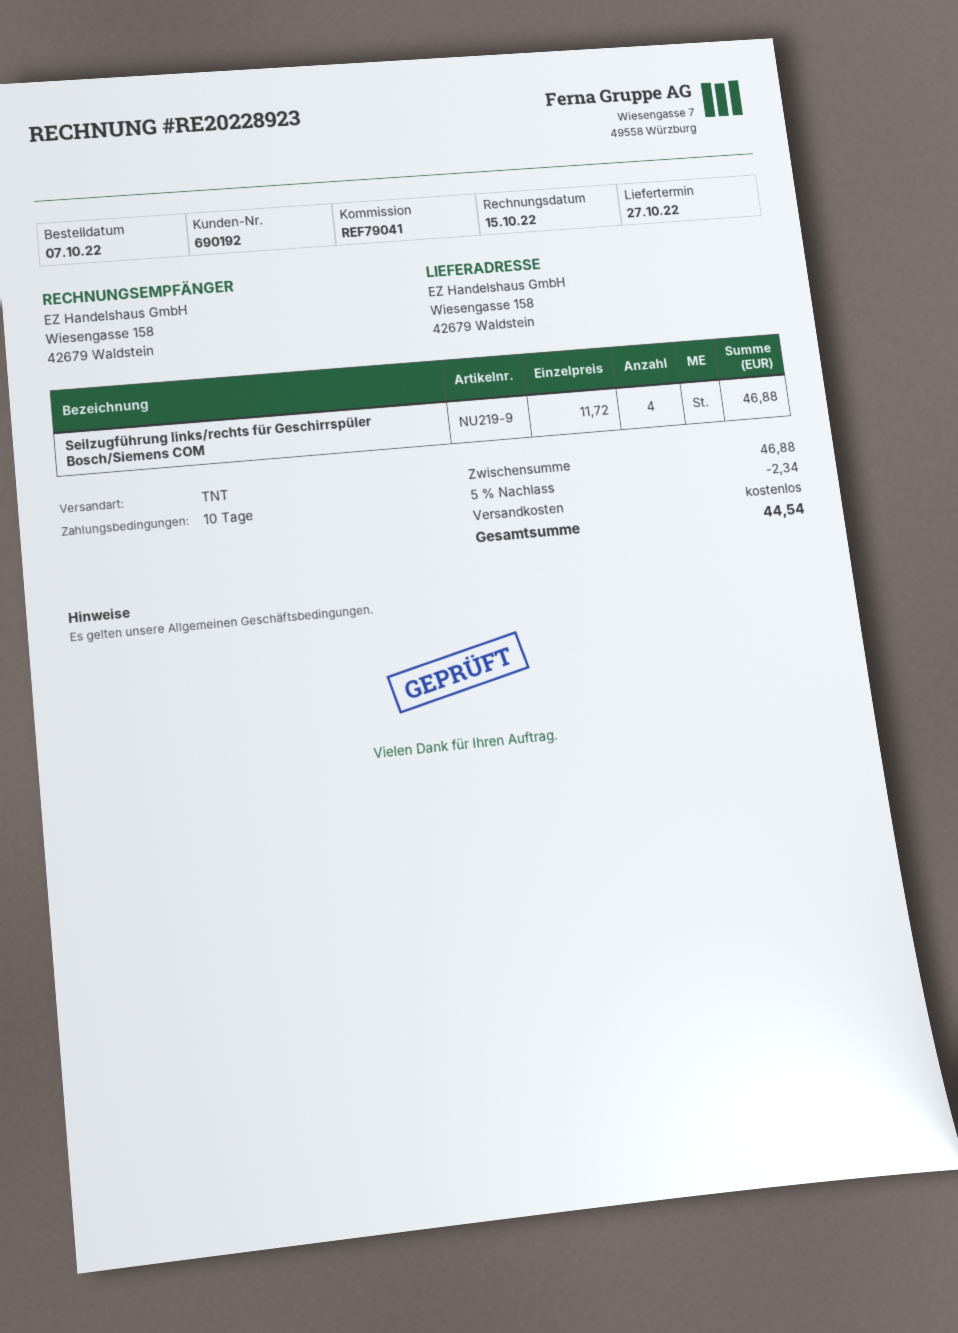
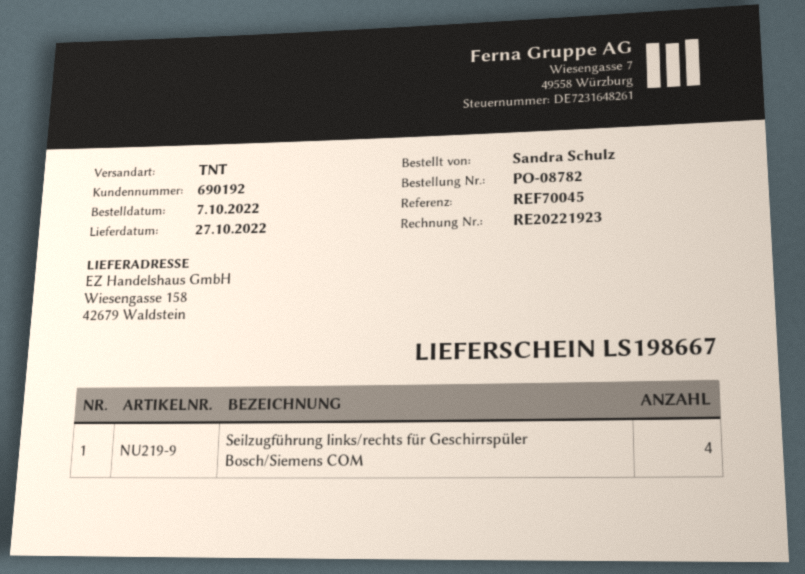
invoice number: RE20228923 -> RE20221923
reference: REF79041 -> REF70045

